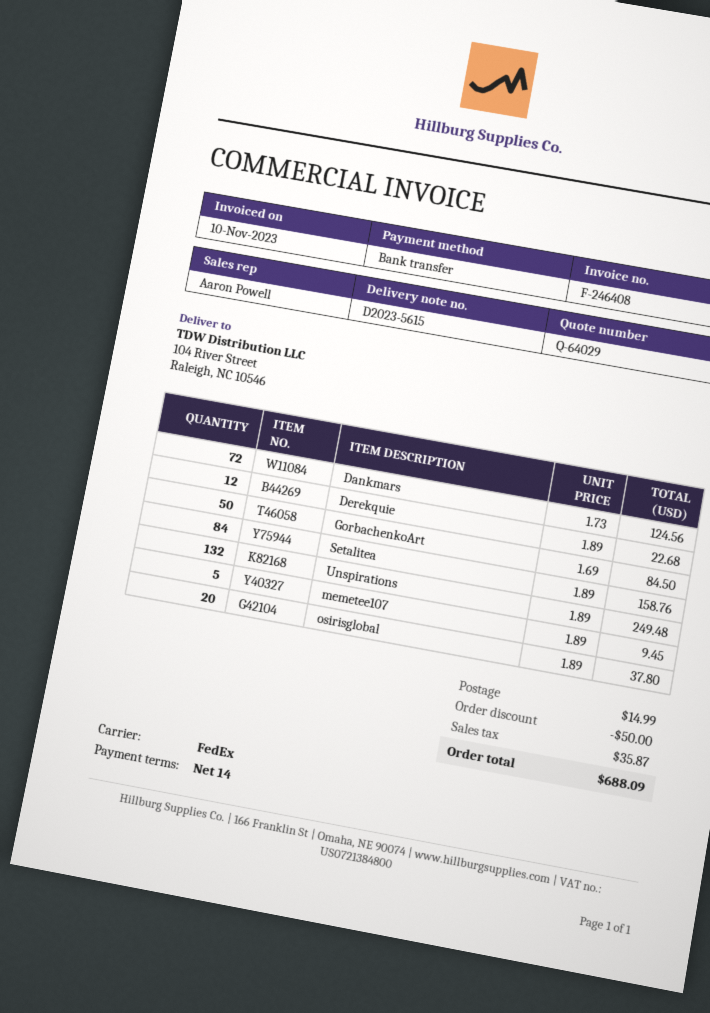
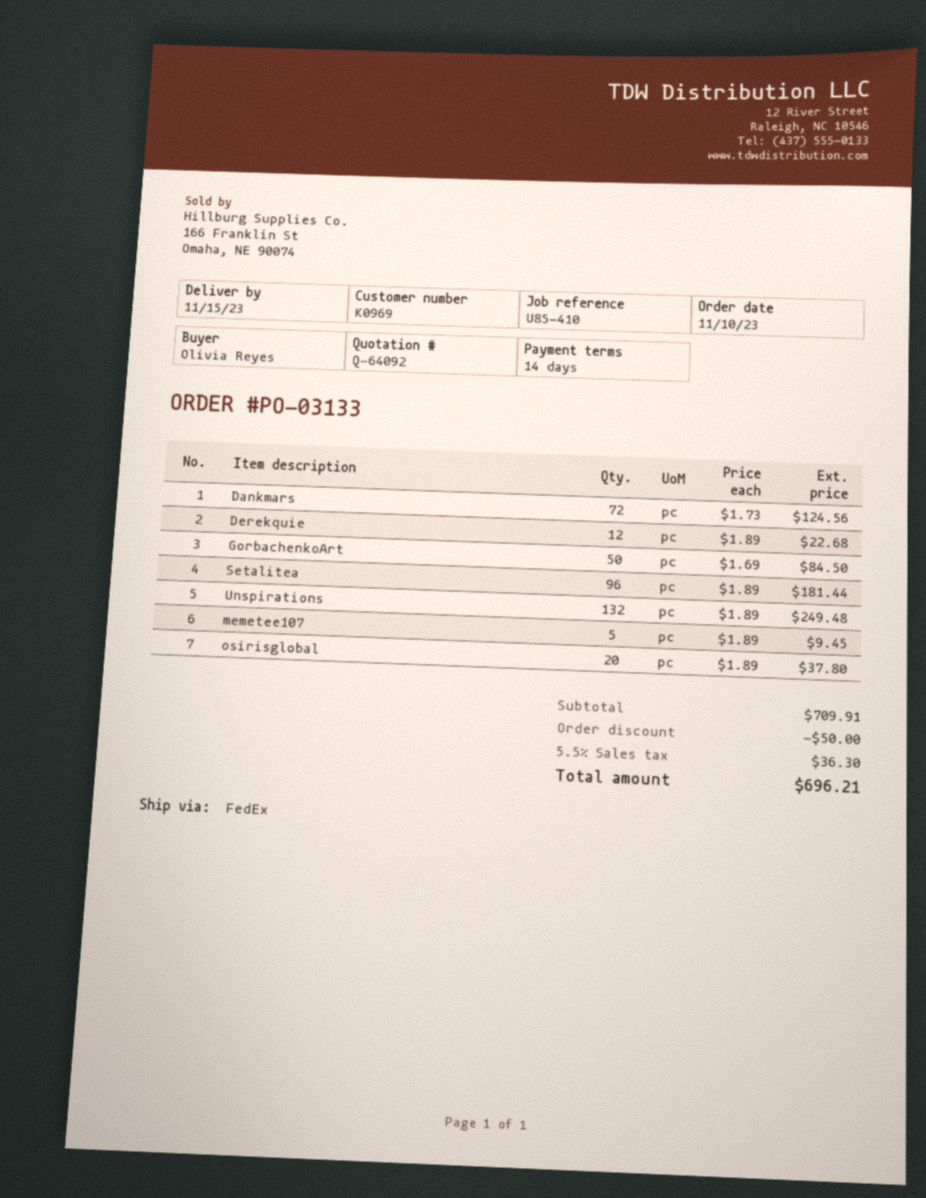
quote number: Q-64029 -> Q-64092
Setalitea: 84 x 1.89 = 158.76 -> 96 x 1.89 = 181.44
shipping: 14.99 -> none
tax: 35.87 -> 36.30
total: 688.09 -> 696.21

